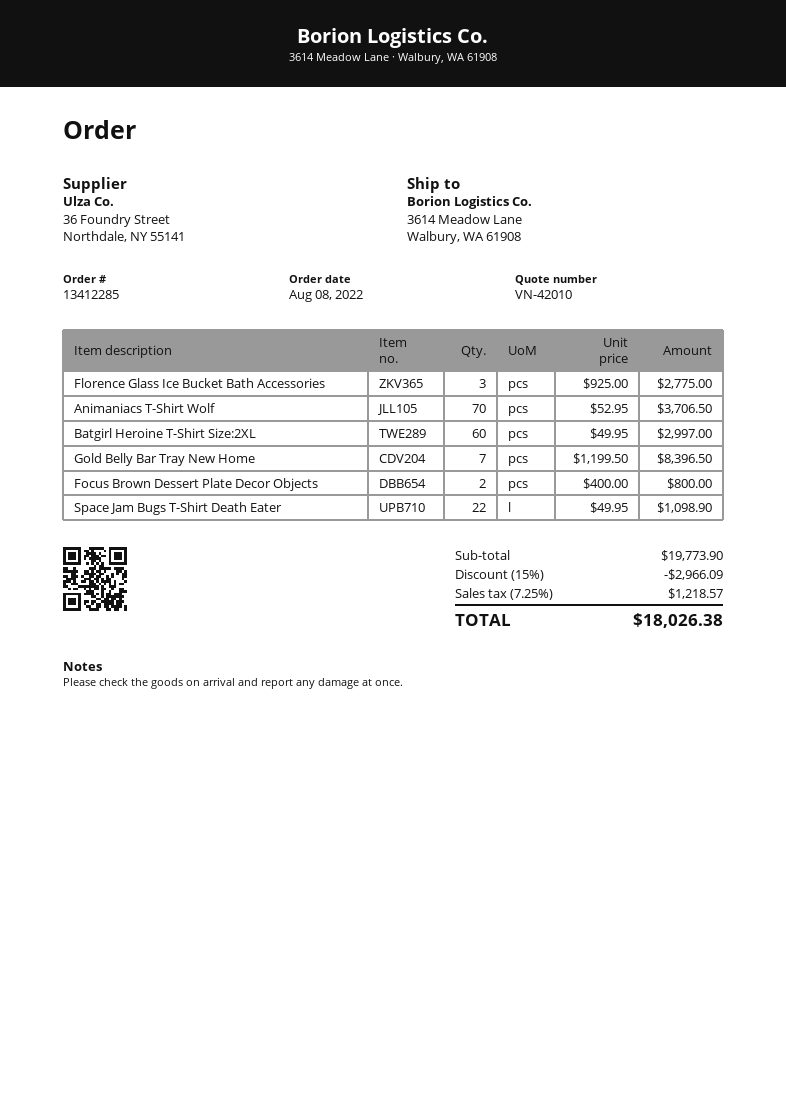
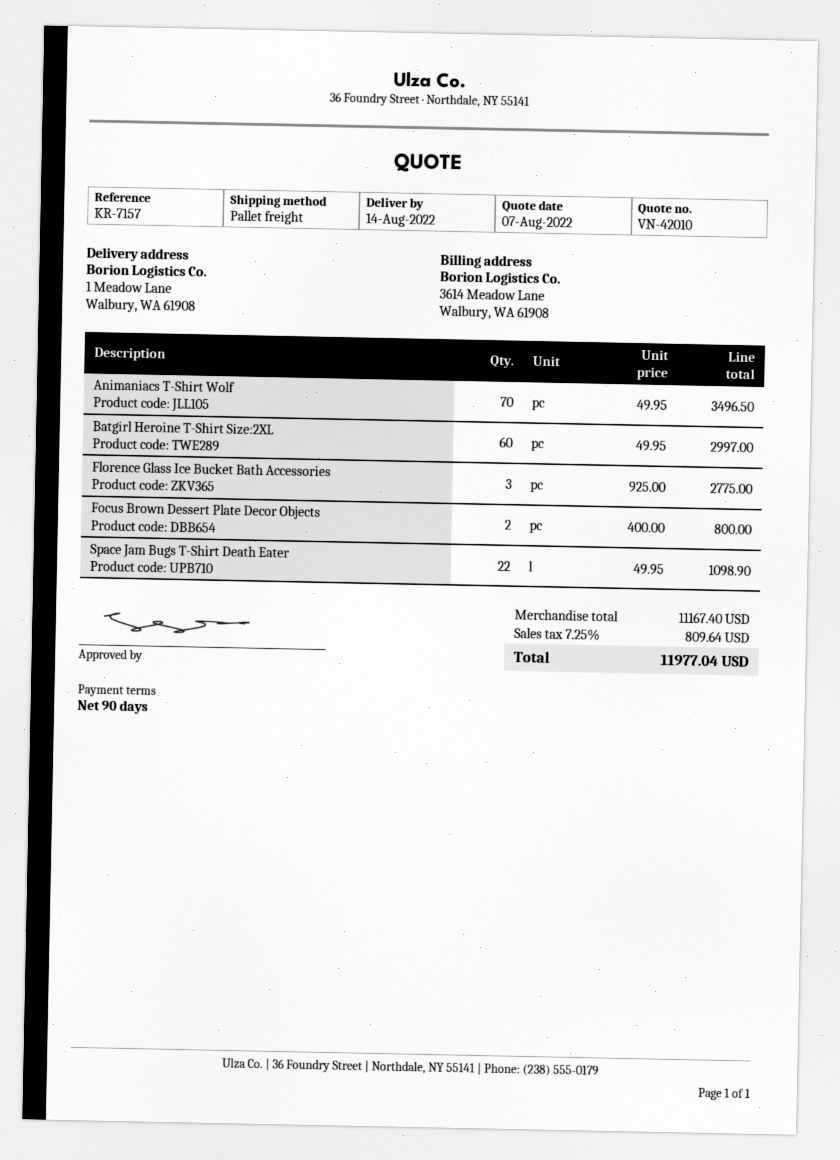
ship to: 3614 Meadow Lane, Walbury, WA 61908 -> 1 Meadow Lane, Walbury, WA 61908
Animaniacs T-Shirt Wolf: 70 x 52.95 = 3706.50 -> 70 x 49.95 = 3496.50
Gold Belly Bar Tray New Home: 7 x 1199.50 = 8396.50 -> none
subtotal: 19773.90 -> 11167.40
discount: 15% = 2966.09 -> none
tax: 7.25% = 1218.57 -> 7.25% = 809.64
total: 18026.38 -> 11977.04

